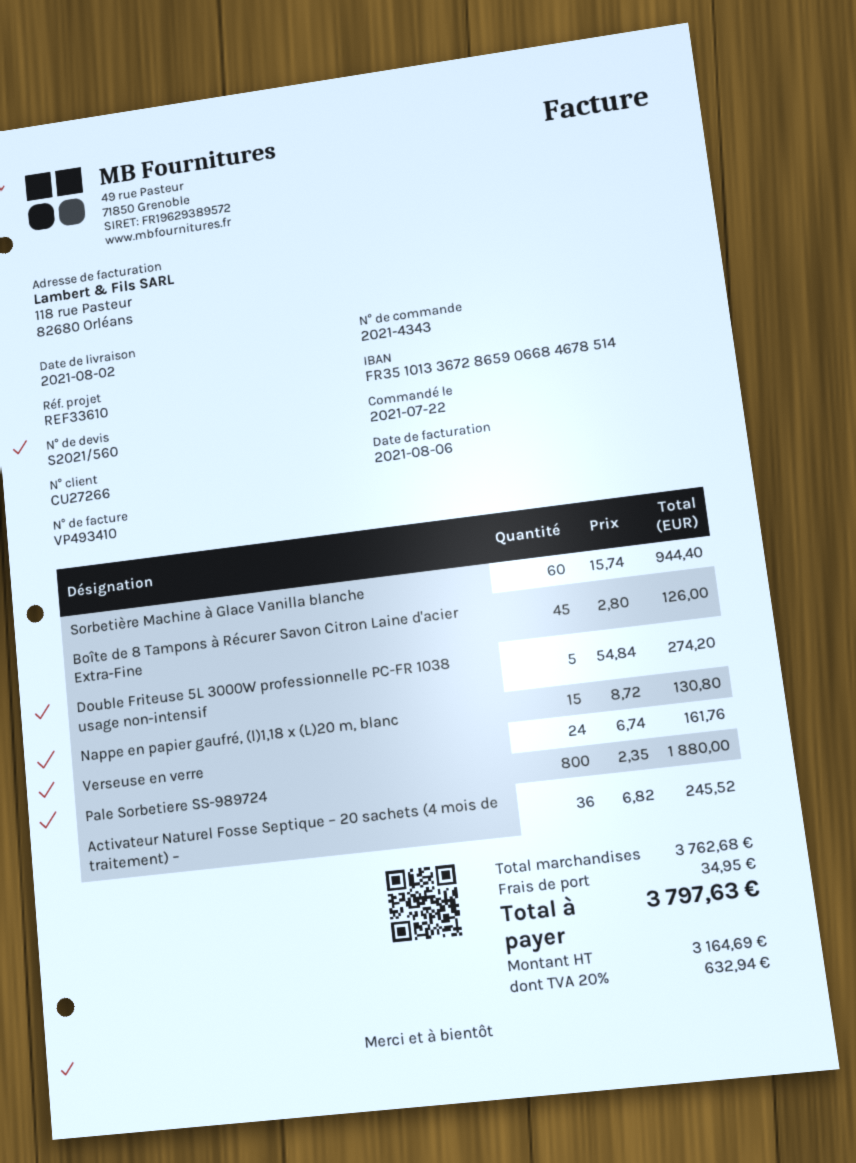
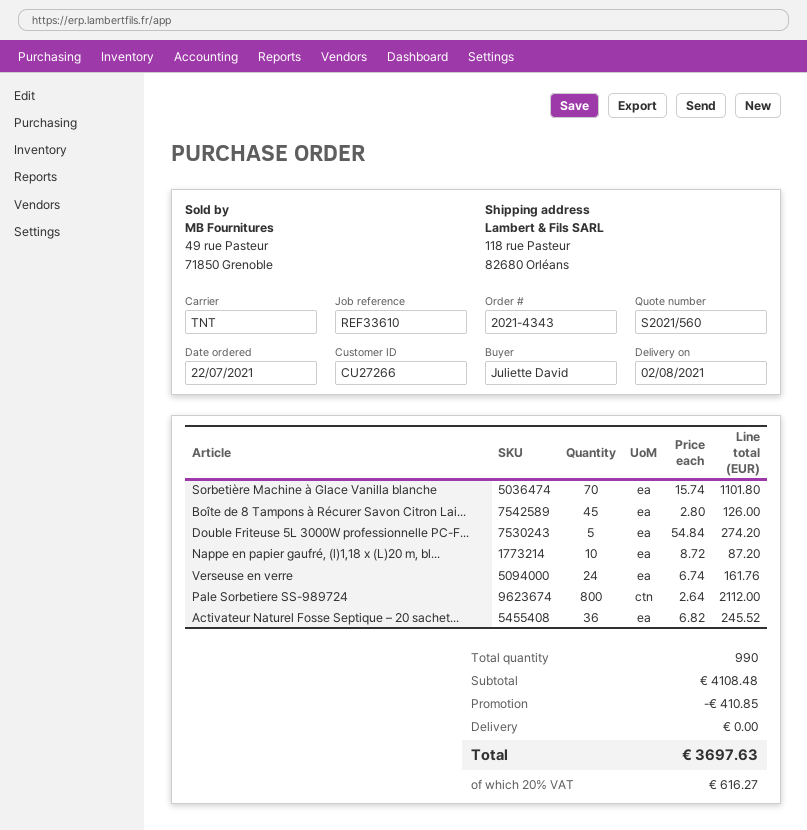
Sorbetière Machine à Glace Vanilla blanche: 60 x 15.74 = 944.40 -> 70 x 15.74 = 1101.80
Nappe en papier gaufré, (l)1,18 x (L)20 m, blanc: 15 x 8.72 = 130.80 -> 10 x 8.72 = 87.20
Pale Sorbetiere SS-989724: 800 x 2.35 = 1880.00 -> 800 x 2.64 = 2112.00
subtotal: 3762.68 -> 4108.48
discount: none -> 410.85
shipping: 34.95 -> 0.00
tax: 20% = 632.94 -> 20% = 616.27
total: 3797.63 -> 3697.63

